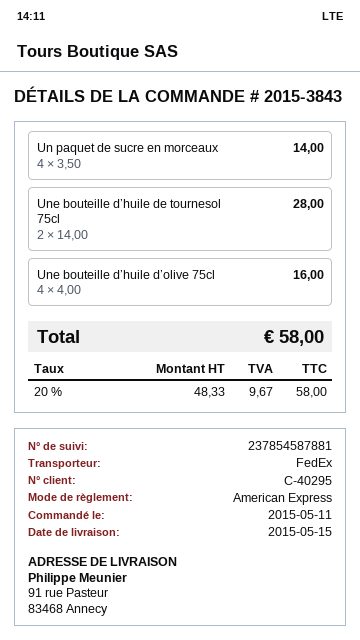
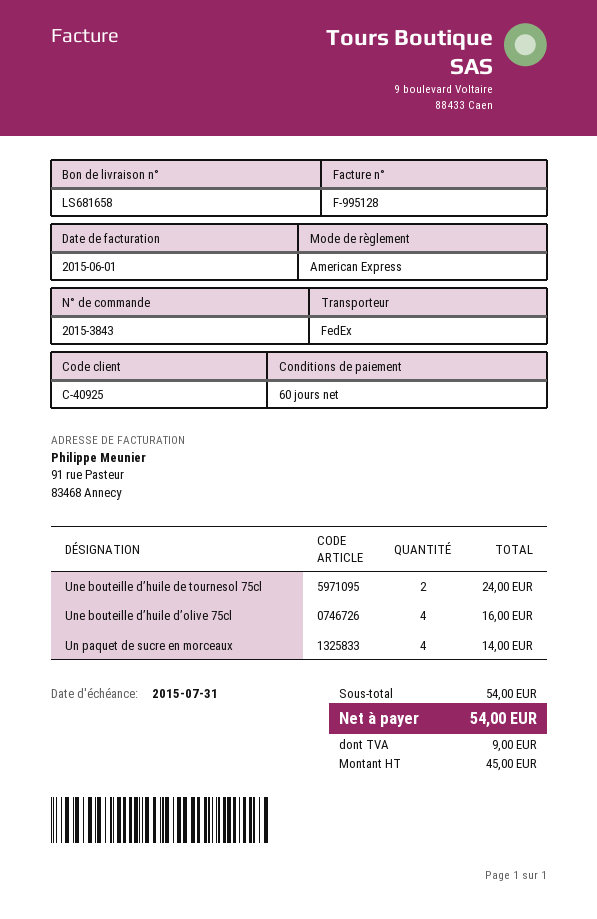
customer number: C-40295 -> C-40925
Une bouteille d’huile de tournesol 75cl: 2 for 28.00 -> 2 for 24.00
net: 48.33 -> 45.00
tax: 9.67 -> 9.00
total: 58.00 -> 54.00

